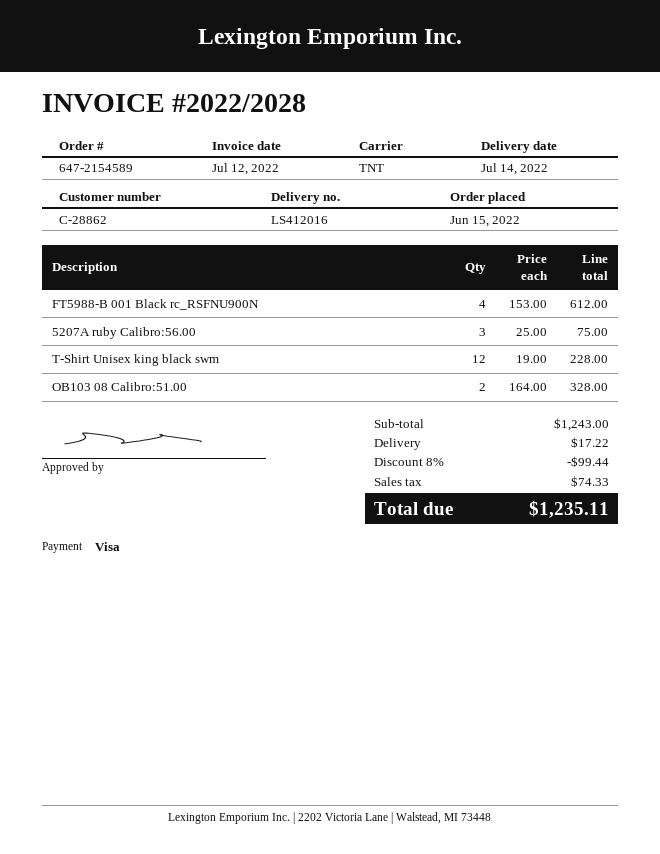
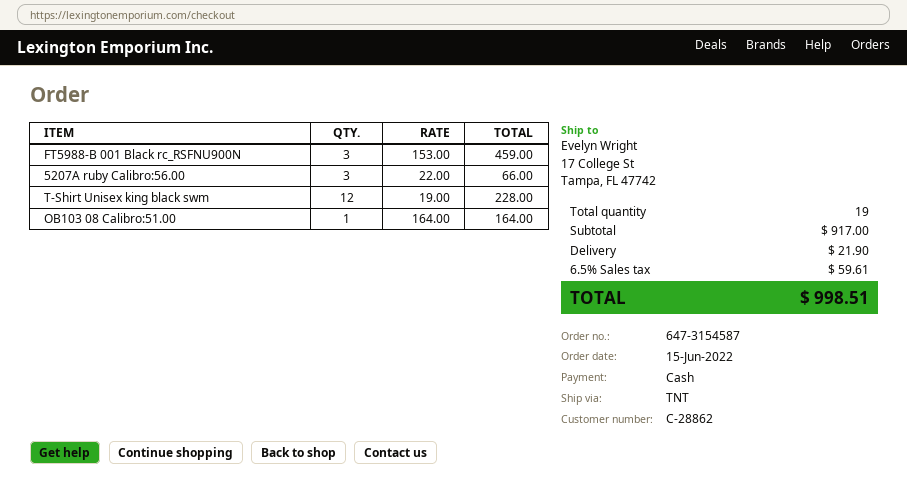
order number: 647-2154589 -> 647-3154587
payment method: Visa -> cash
FT5988-B 001 Black rc_RSFNU900N: 4 x 153.00 = 612.00 -> 3 x 153.00 = 459.00
5207A ruby Calibro:56.00: 3 x 25.00 = 75.00 -> 3 x 22.00 = 66.00
OB103 08 Calibro:51.00: 2 x 164.00 = 328.00 -> 1 x 164.00 = 164.00
subtotal: 1243.00 -> 917.00
discount: 8% = 99.44 -> none
shipping: 17.22 -> 21.90
tax: 74.33 -> 59.61
total: 1235.11 -> 998.51

